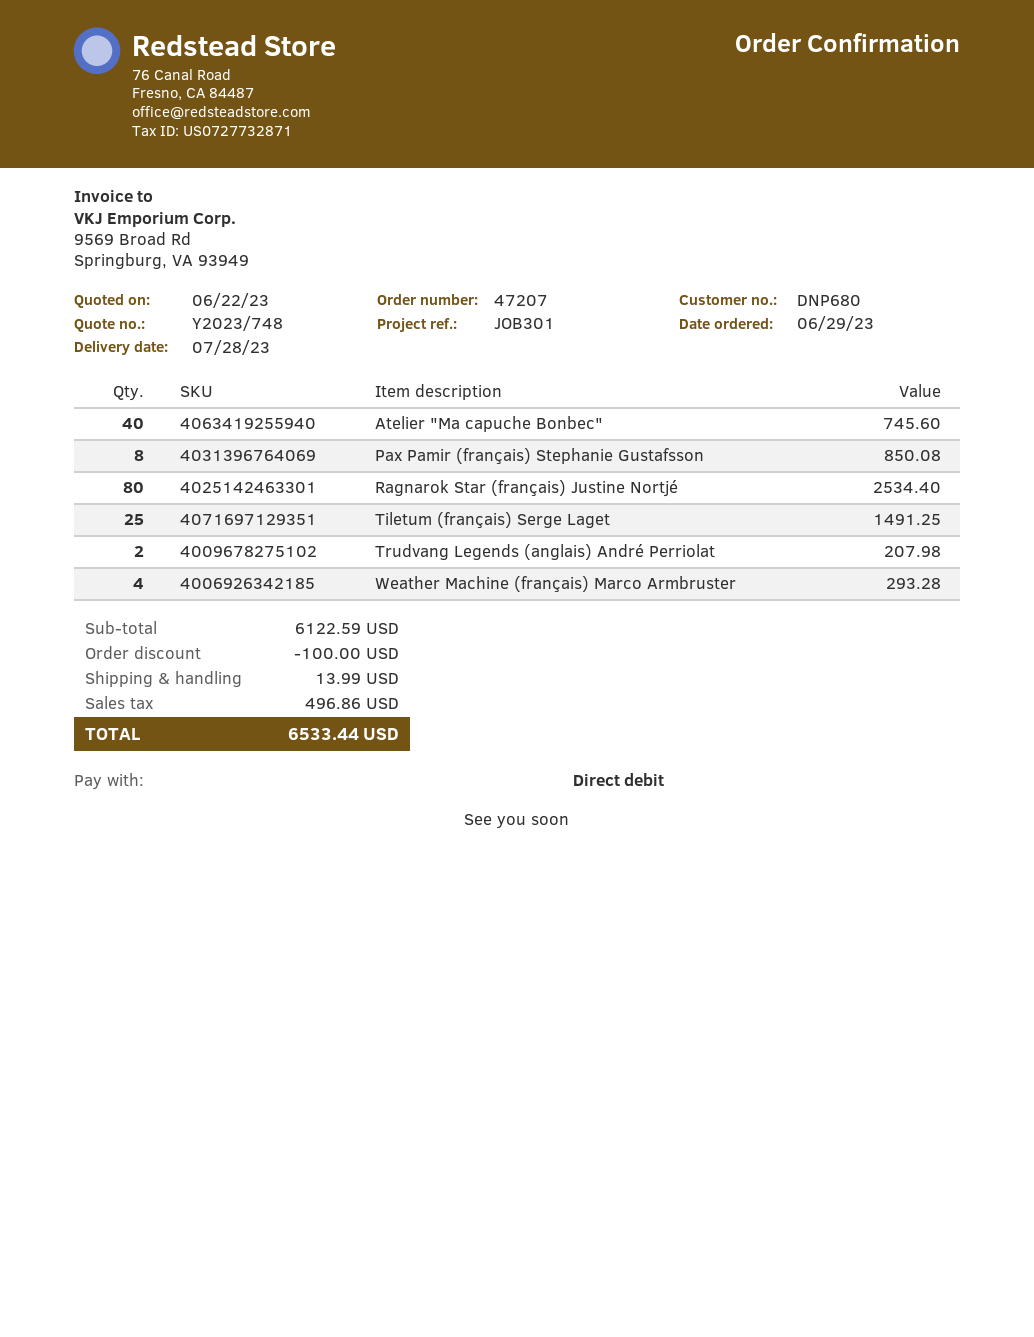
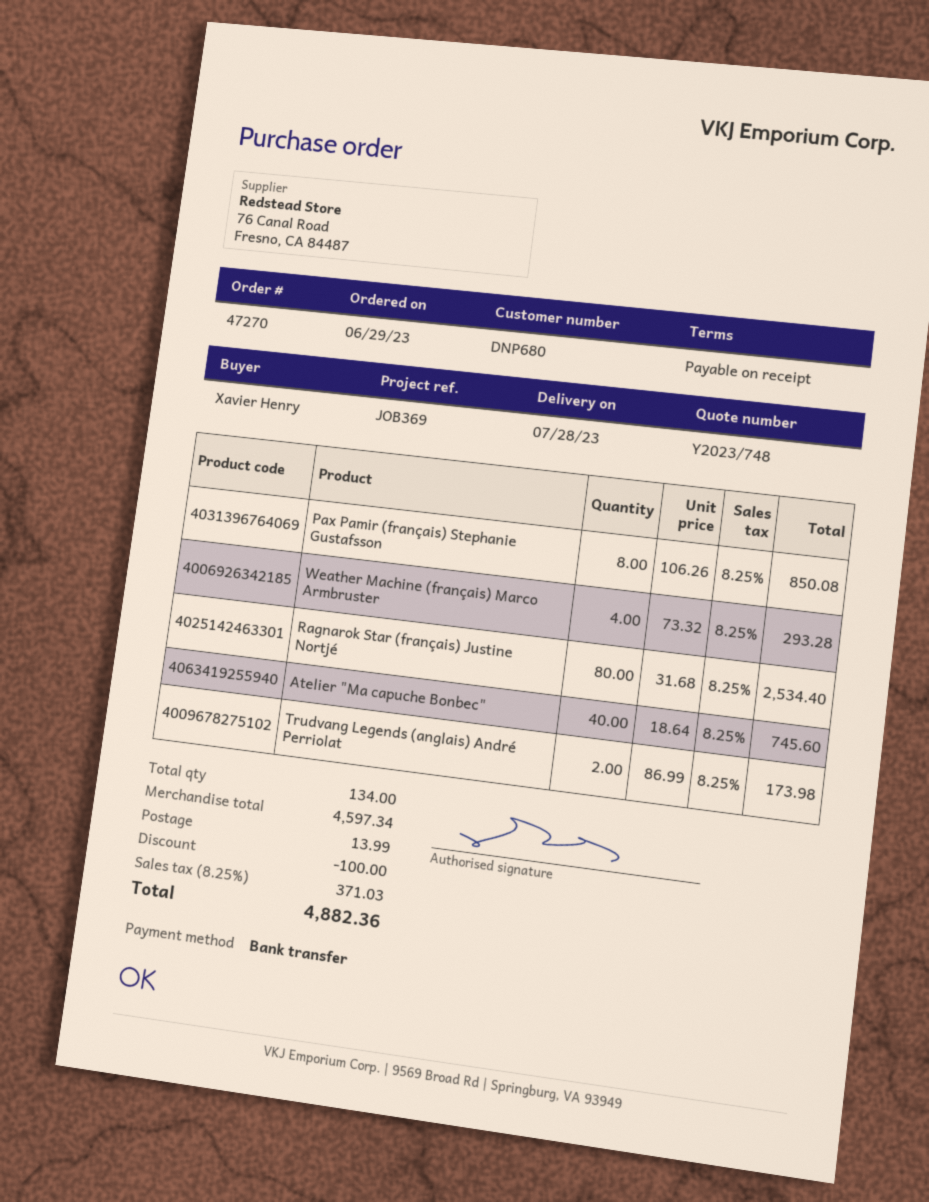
order number: 47207 -> 47270
reference: JOB301 -> JOB369
payment method: direct debit -> bank transfer
Tiletum (français) Serge Laget: 25 for 1491.25 -> none
Trudvang Legends (anglais) André Perriolat: 2 for 207.98 -> 2 for 173.98
subtotal: 6122.59 -> 4597.34
tax: 496.86 -> 371.03
total: 6533.44 -> 4882.36

